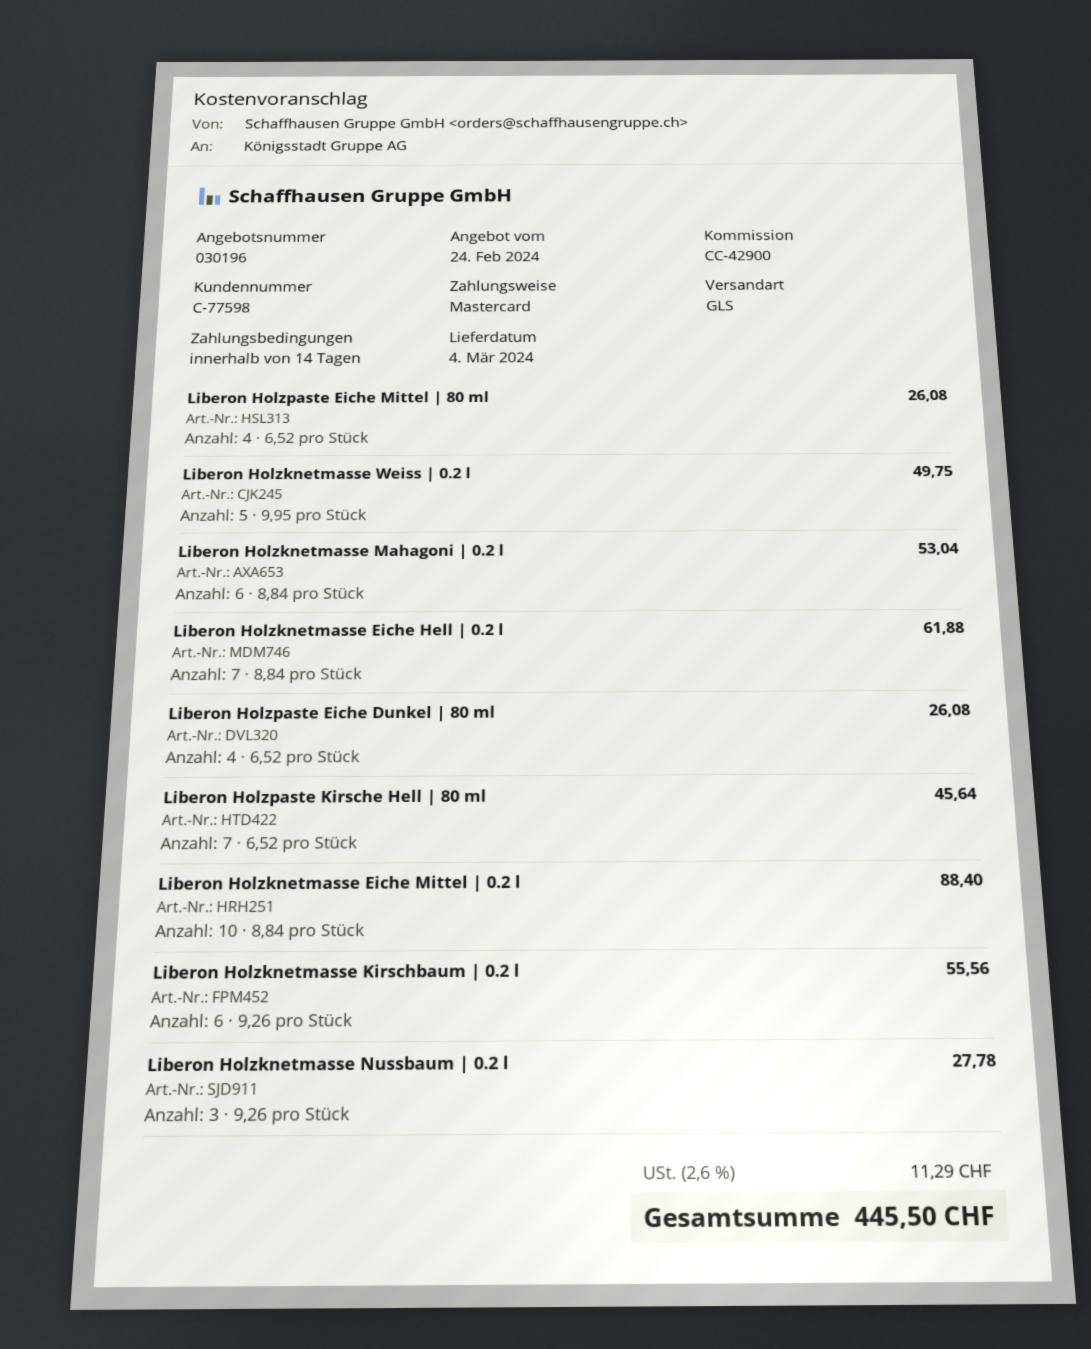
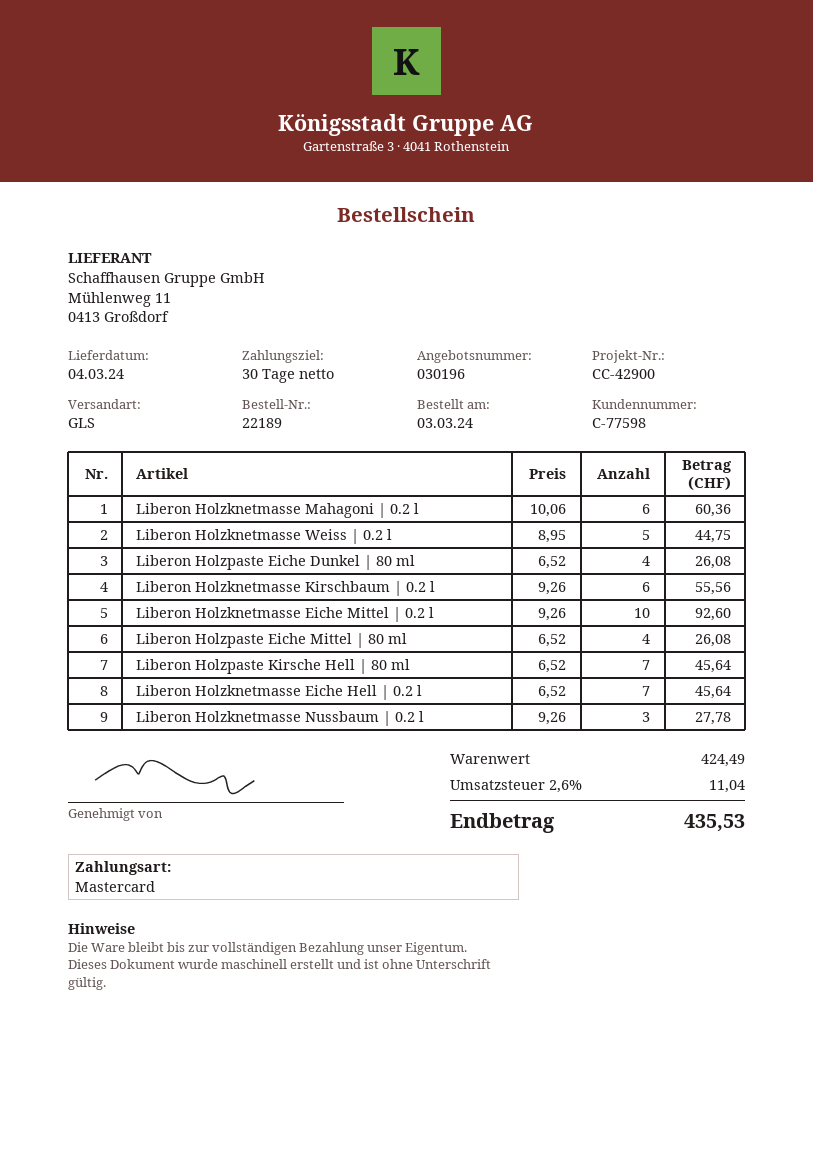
payment terms: 14 days -> 30 days
Liberon Holzknetmasse Weiss | 0.2 l: 5 x 9.95 = 49.75 -> 5 x 8.95 = 44.75
Liberon Holzknetmasse Mahagoni | 0.2 l: 6 x 8.84 = 53.04 -> 6 x 10.06 = 60.36
Liberon Holzknetmasse Eiche Hell | 0.2 l: 7 x 8.84 = 61.88 -> 7 x 6.52 = 45.64
Liberon Holzknetmasse Eiche Mittel | 0.2 l: 10 x 8.84 = 88.40 -> 10 x 9.26 = 92.60
tax: 2.6% = 11.29 -> 2.6% = 11.04
total: 445.50 -> 435.53

